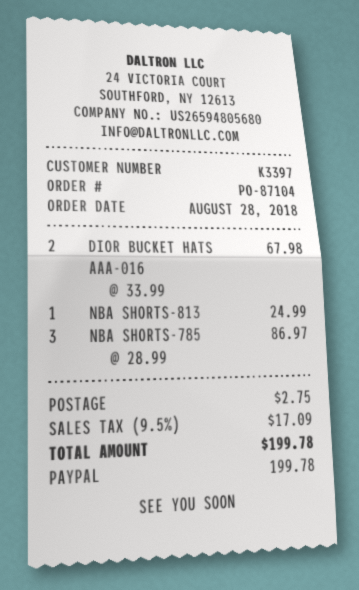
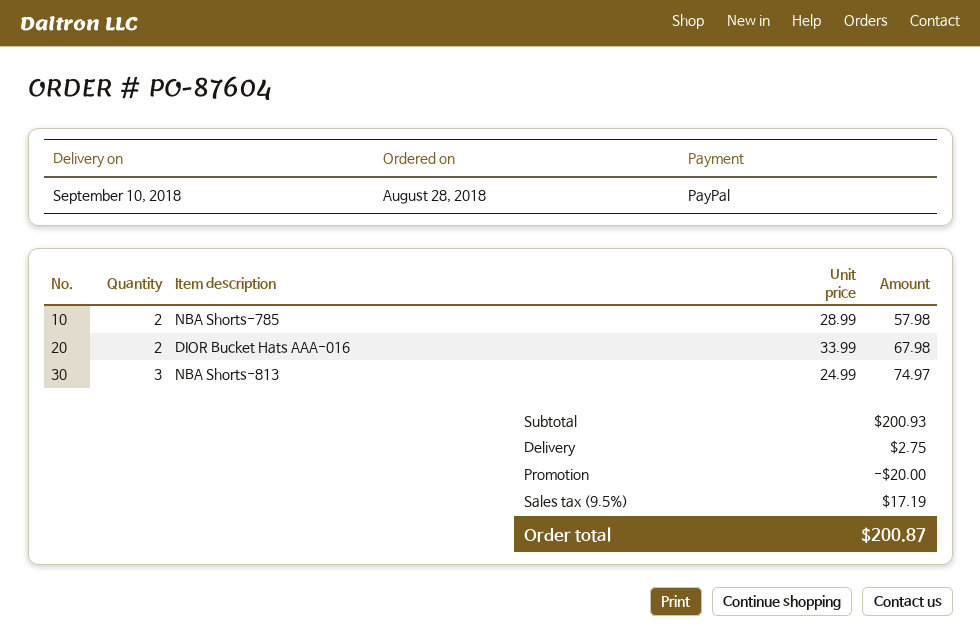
order number: PO-87104 -> PO-87604
NBA SHORTS-813: 1 x 24.99 = 24.99 -> 3 x 24.99 = 74.97
NBA SHORTS-785: 3 x 28.99 = 86.97 -> 2 x 28.99 = 57.98
discount: none -> 20.00
tax: 9.5% = 17.09 -> 9.5% = 17.19
total: 199.78 -> 200.87

